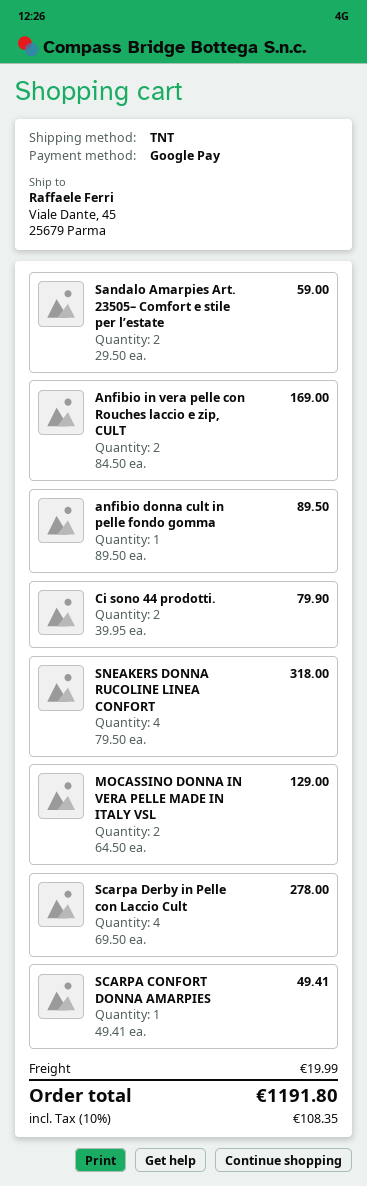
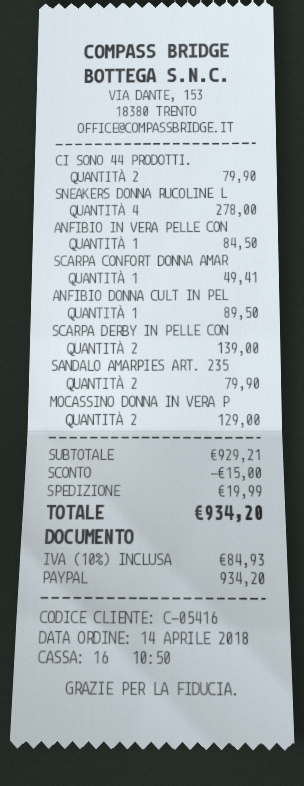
payment method: Google Pay -> PayPal
Sandalo Amarpies Art. 23505– Comfort e stile per l’estate: 2 for 59.00 -> 2 for 79.90
Anfibio in vera pelle con Rouches laccio e zip, CULT: 2 for 169.00 -> 1 for 84.50
SNEAKERS DONNA RUCOLINE LINEA CONFORT: 4 for 318.00 -> 4 for 278.00
Scarpa Derby in Pelle con Laccio Cult: 4 for 278.00 -> 2 for 139.00
discount: none -> 15.00
tax: 10% = 108.35 -> 10% = 84.93
total: 1191.80 -> 934.20

